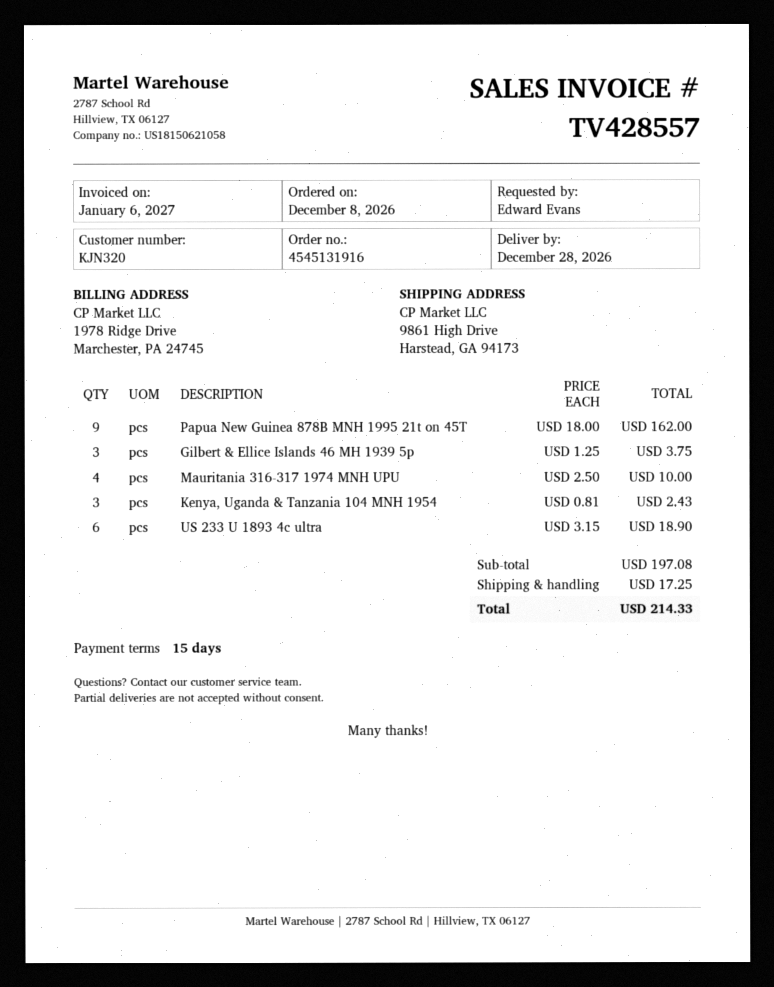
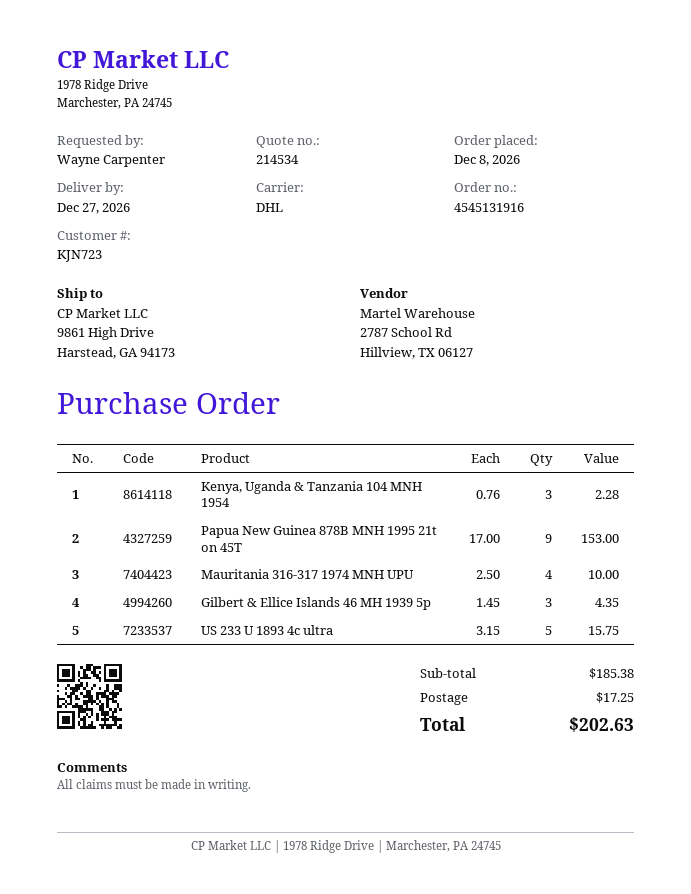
delivery date: 2026-12-28 -> 2026-12-27
customer number: KJN320 -> KJN723
ordered by: Edward Evans -> Wayne Carpenter
Papua New Guinea 878B MNH 1995 21t on 45T: 9 x 18.00 = 162.00 -> 9 x 17.00 = 153.00
Gilbert & Ellice Islands 46 MH 1939 5p: 3 x 1.25 = 3.75 -> 3 x 1.45 = 4.35
Kenya, Uganda & Tanzania 104 MNH 1954: 3 x 0.81 = 2.43 -> 3 x 0.76 = 2.28
US 233 U 1893 4c ultra: 6 x 3.15 = 18.90 -> 5 x 3.15 = 15.75
subtotal: 197.08 -> 185.38
total: 214.33 -> 202.63

